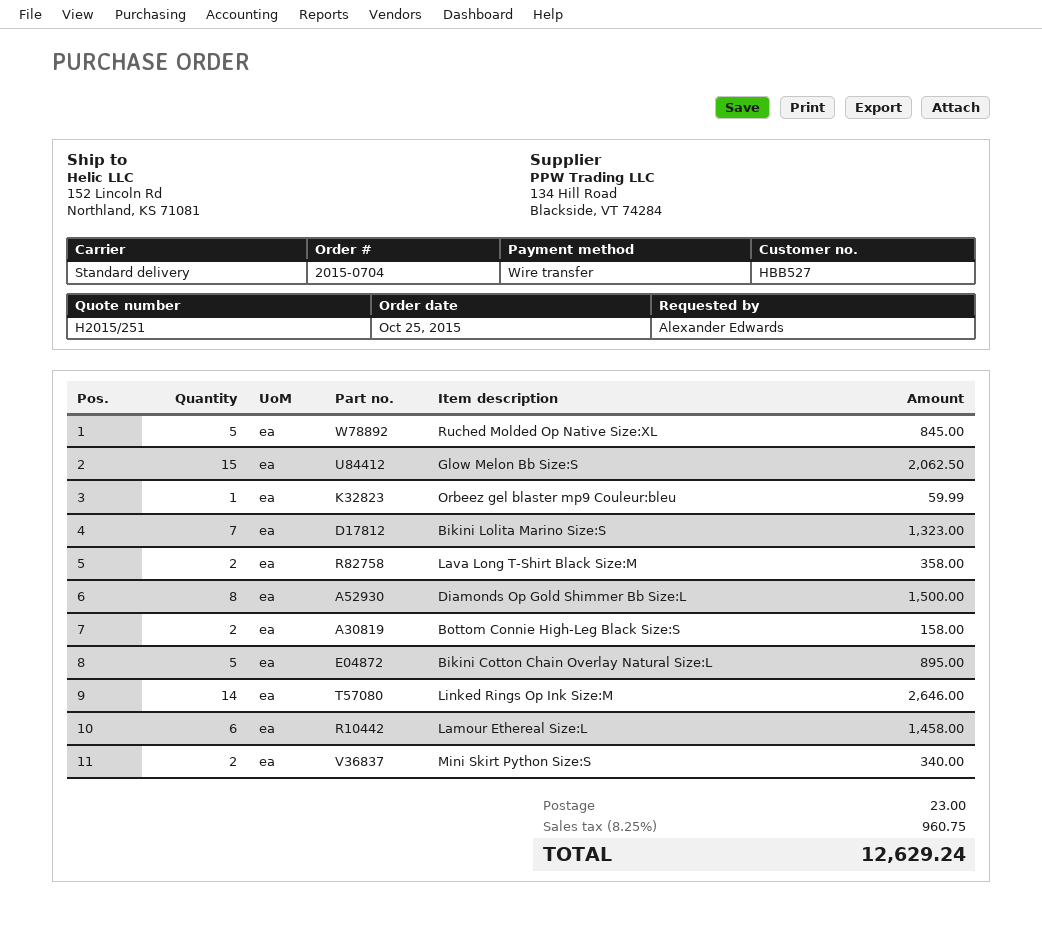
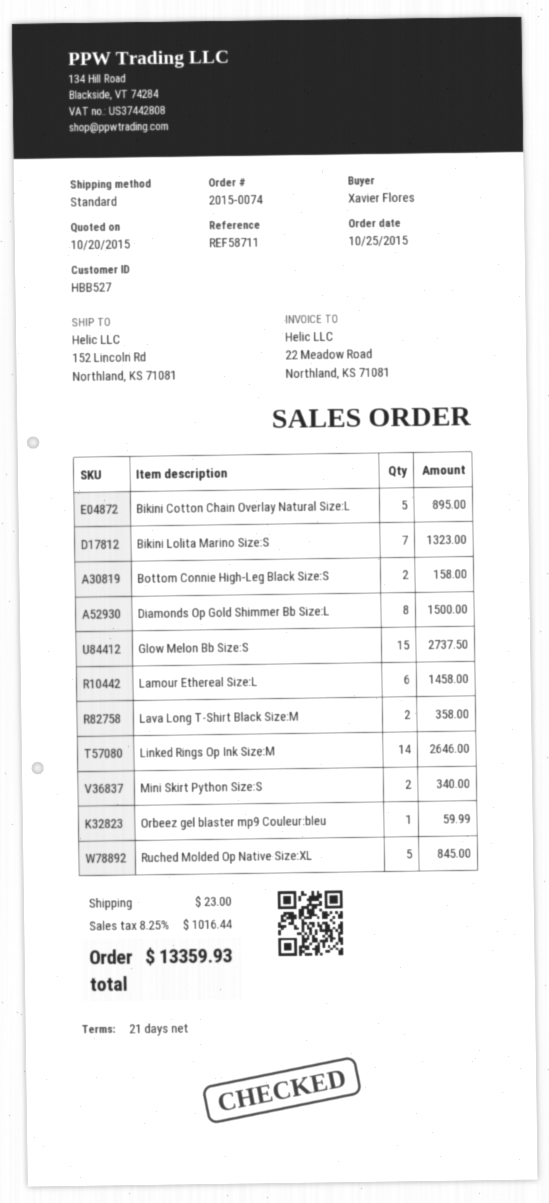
order number: 2015-0704 -> 2015-0074
ordered by: Alexander Edwards -> Xavier Flores
Glow Melon Bb Size:S: 15 for 2062.50 -> 15 for 2737.50
tax: 8.25% = 960.75 -> 8.25% = 1016.44
total: 12629.24 -> 13359.93

